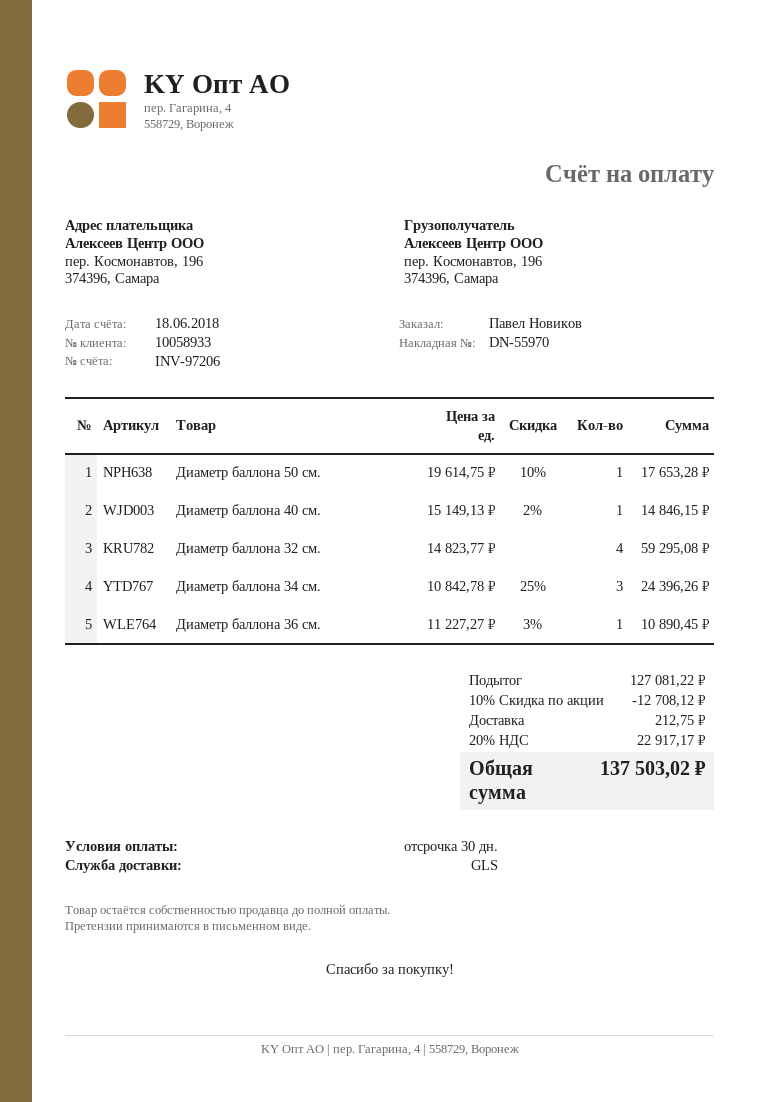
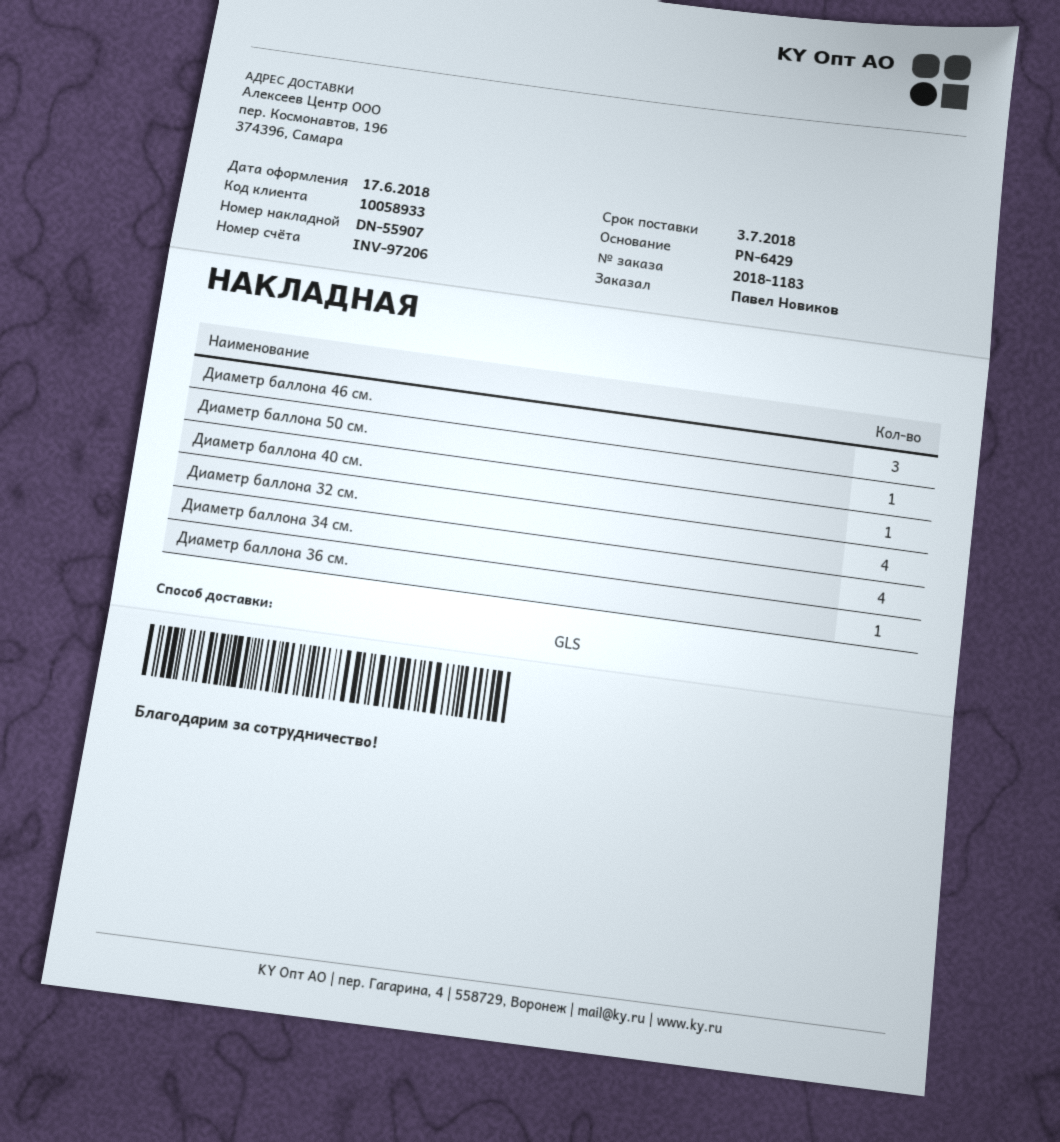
delivery note number: DN-55970 -> DN-55907
Диаметр баллона 34 см.: 3 -> 4
Диаметр баллона 46 см.: none -> 3

